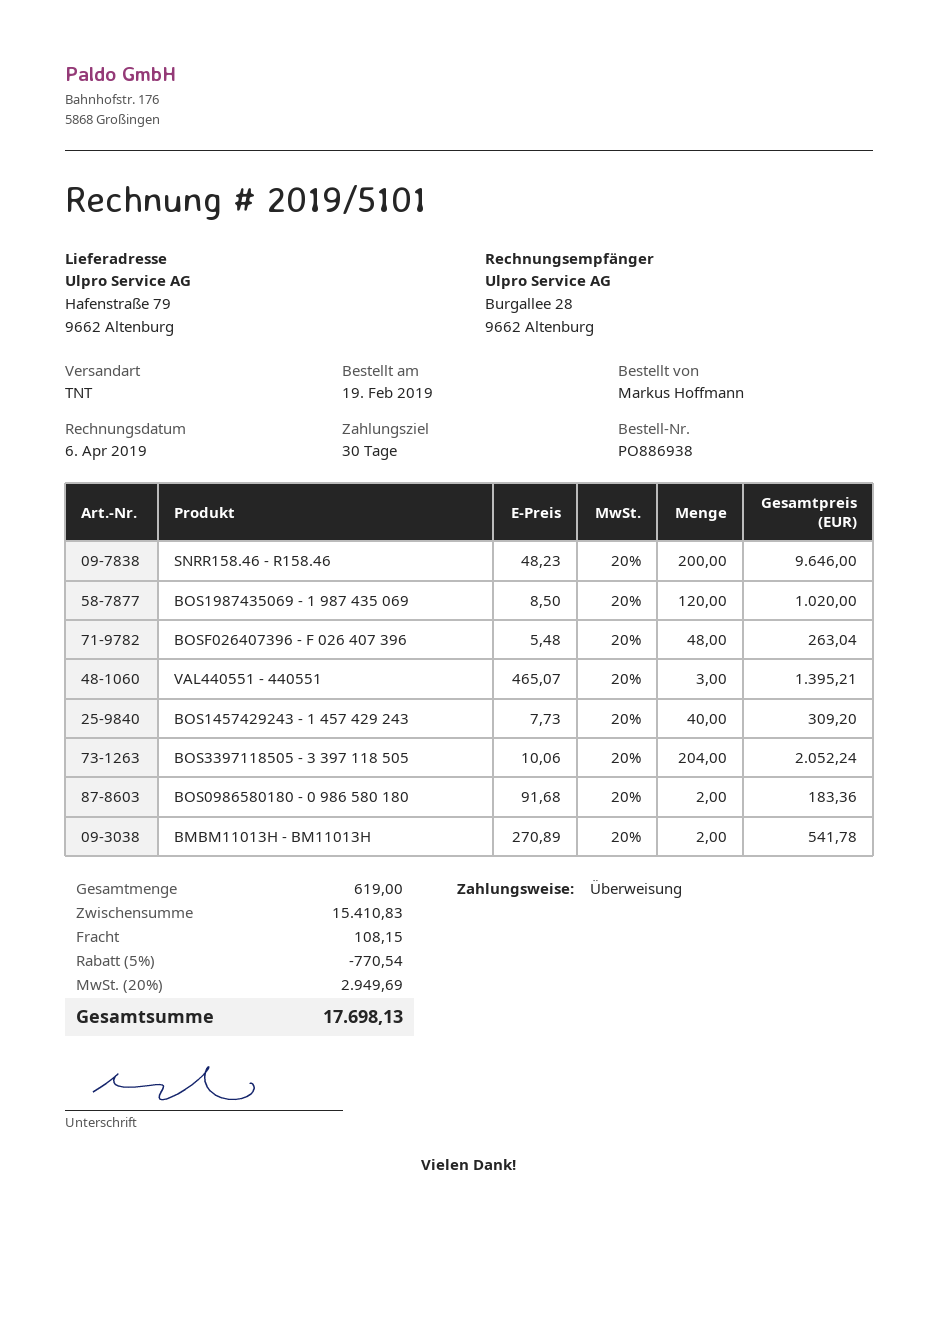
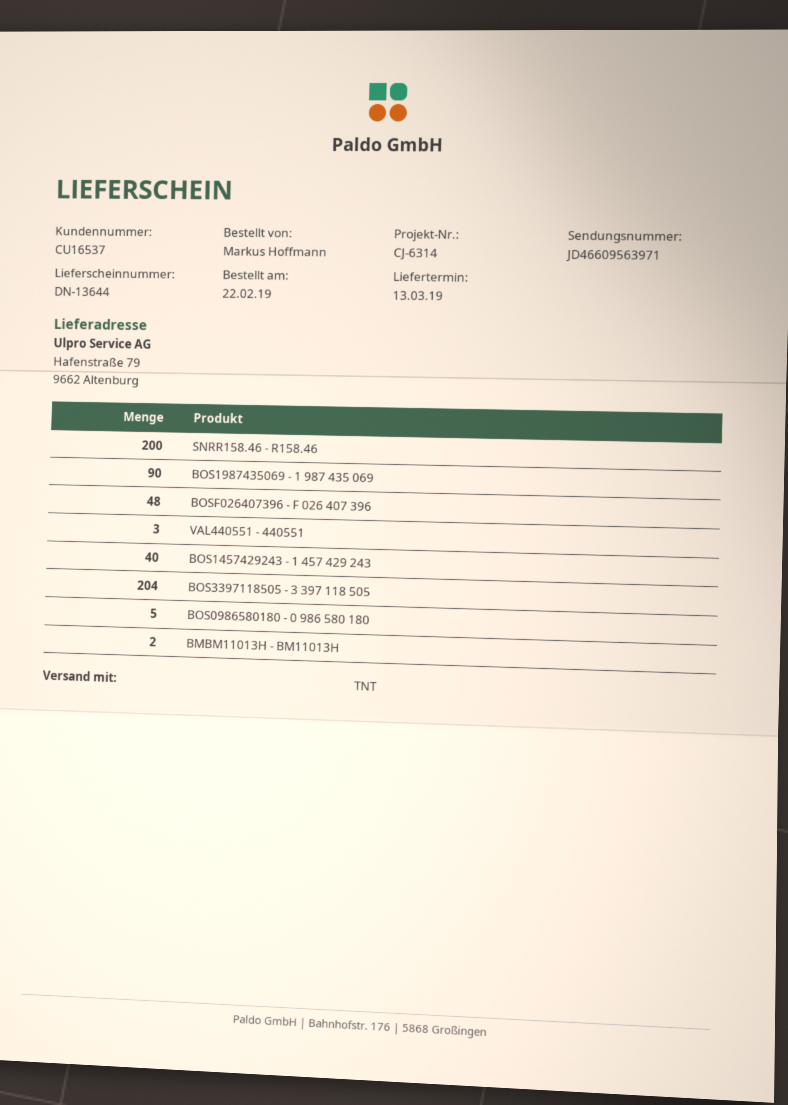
order date: 2019-02-19 -> 2019-02-22
BOS1987435069 - 1 987 435 069: 120 -> 90
BOS0986580180 - 0 986 580 180: 2 -> 5

